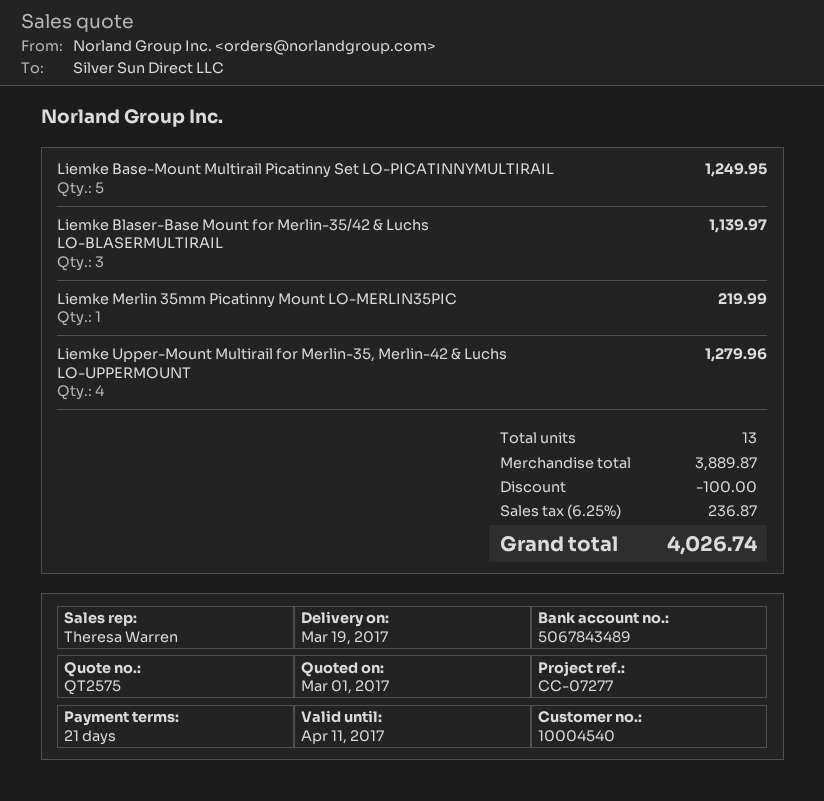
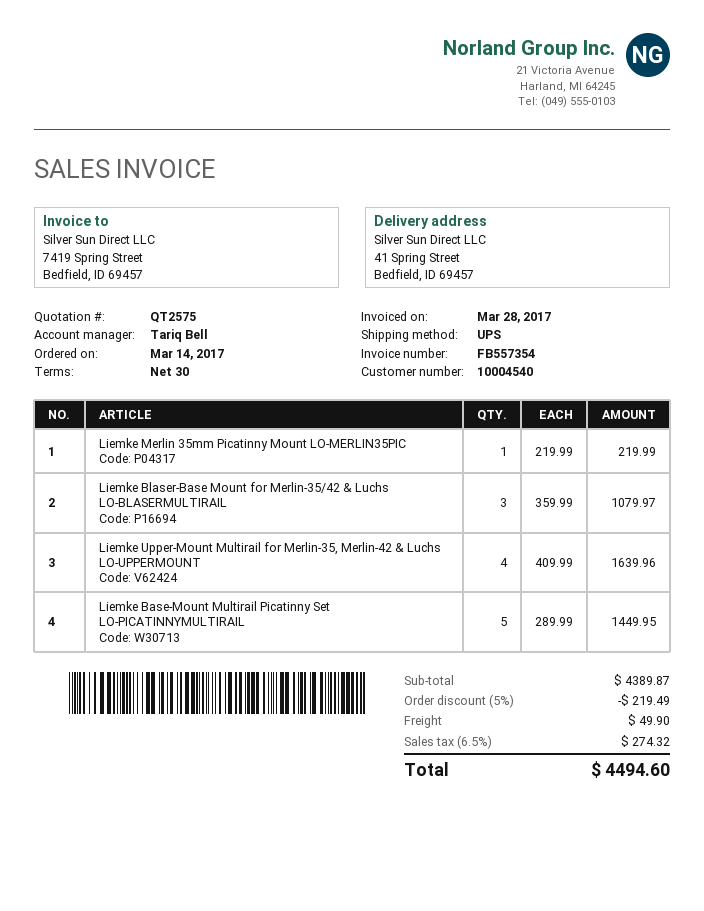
payment terms: 21 days -> 30 days
sales rep: Theresa Warren -> Tariq Bell
Liemke Base-Mount Multirail Picatinny Set LO-PICATINNYMULTIRAIL: 5 for 1249.95 -> 5 for 1449.95
Liemke Blaser-Base Mount for Merlin-35/42 & Luchs LO-BLASERMULTIRAIL: 3 for 1139.97 -> 3 for 1079.97
Liemke Upper-Mount Multirail for Merlin-35, Merlin-42 & Luchs LO-UPPERMOUNT: 4 for 1279.96 -> 4 for 1639.96
subtotal: 3889.87 -> 4389.87
discount: 100.00 -> 219.49
shipping: none -> 49.90
tax: 6.25% = 236.87 -> 6.5% = 274.32
total: 4026.74 -> 4494.60

